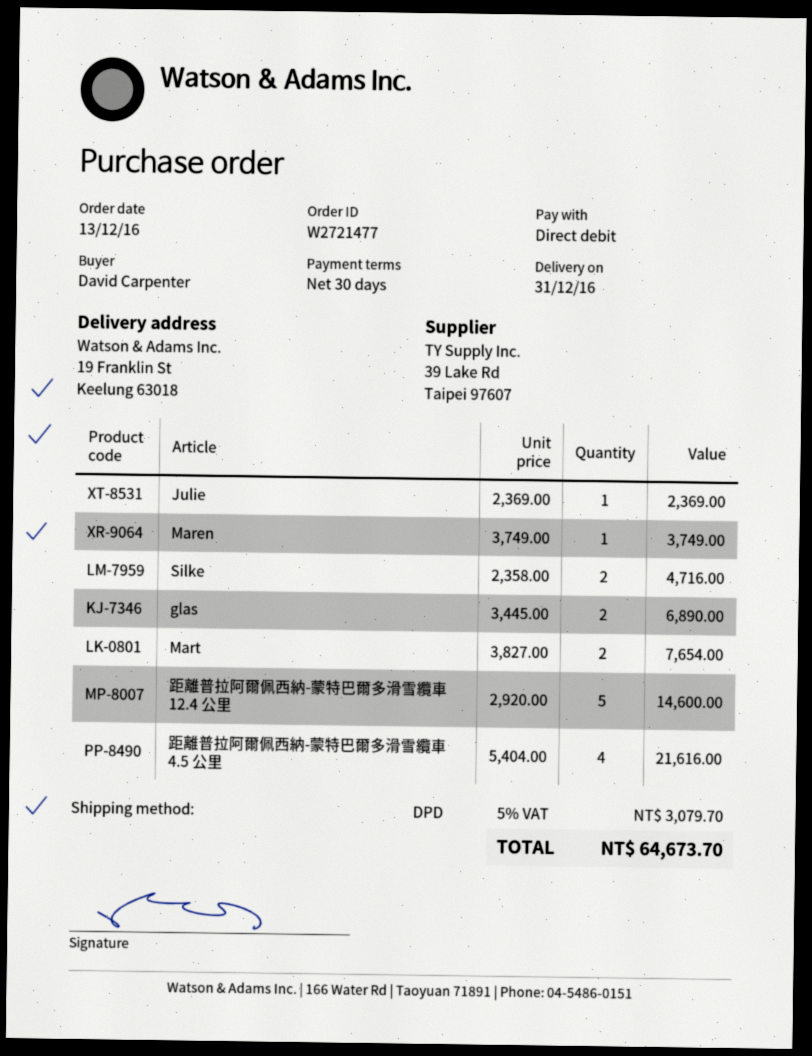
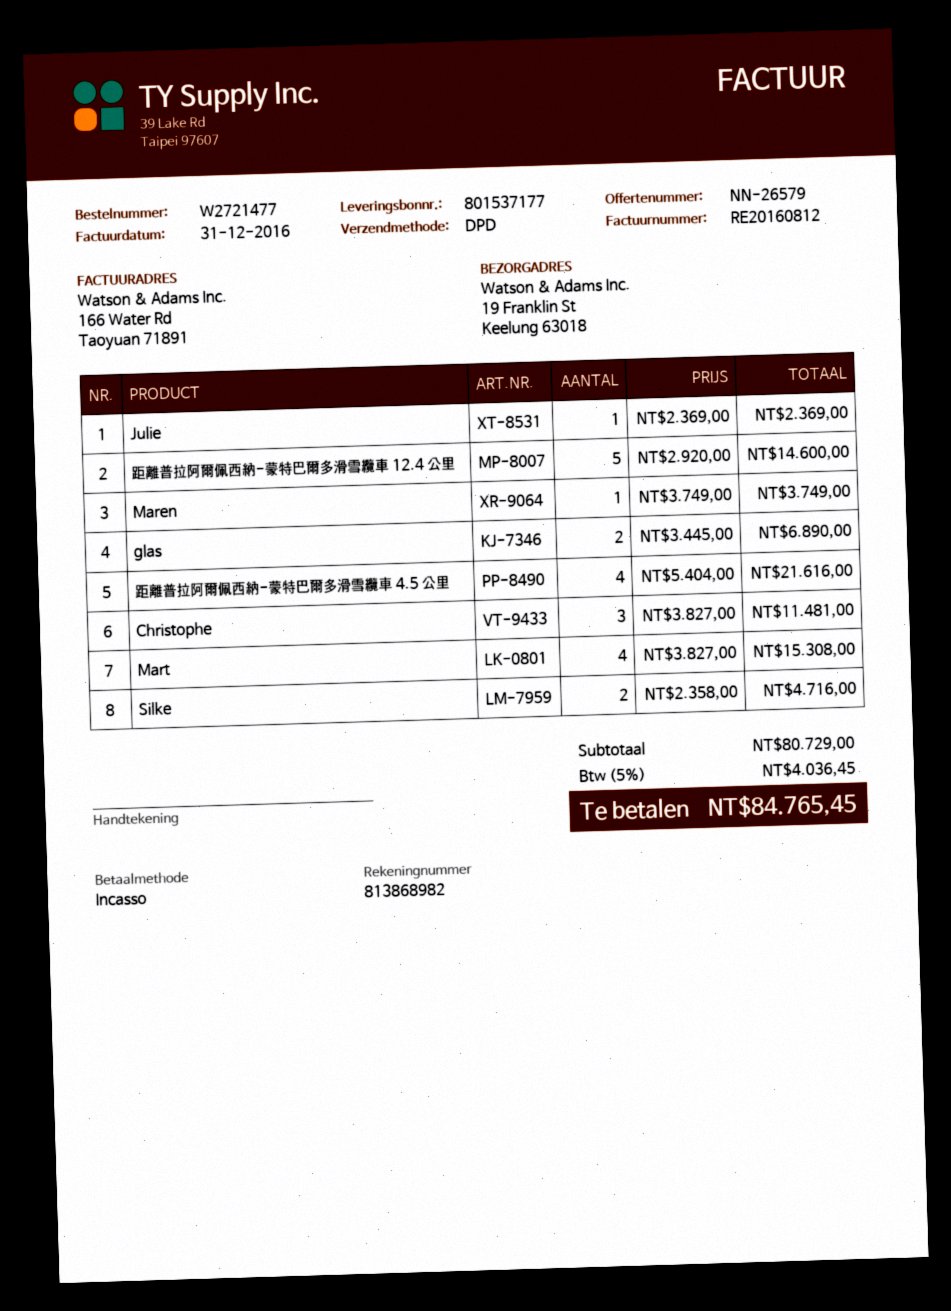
Mart: 2 x 3827.00 = 7654.00 -> 4 x 3827.00 = 15308.00
Christophe: none -> 3 x 3827.00 = 11481.00
tax: 5% = 3079.70 -> 5% = 4036.45
total: 64673.70 -> 84765.45

